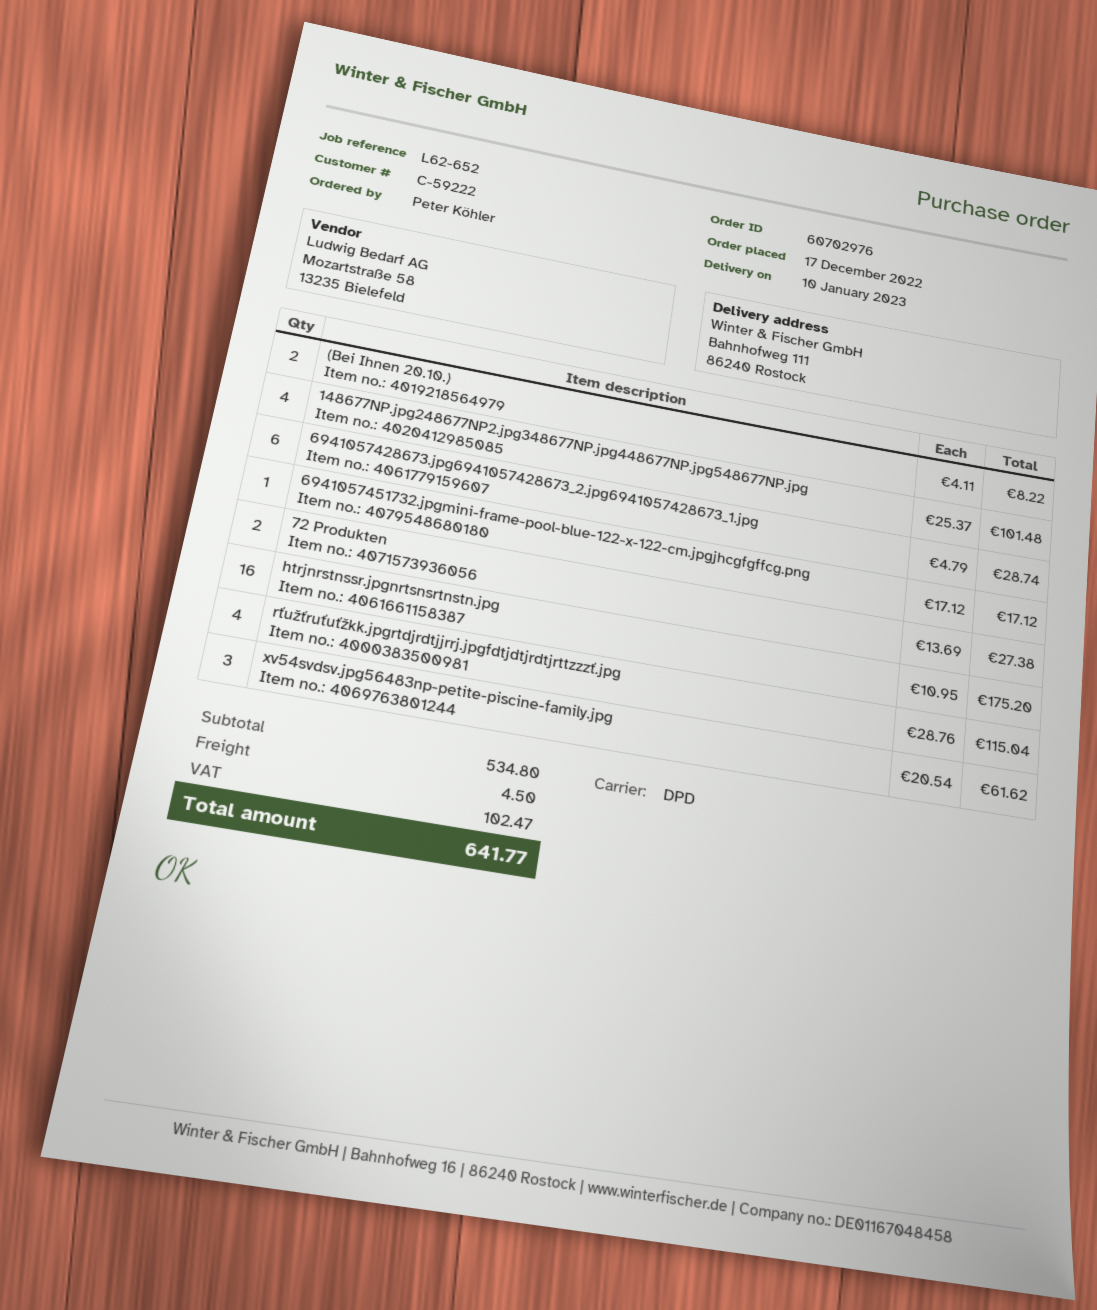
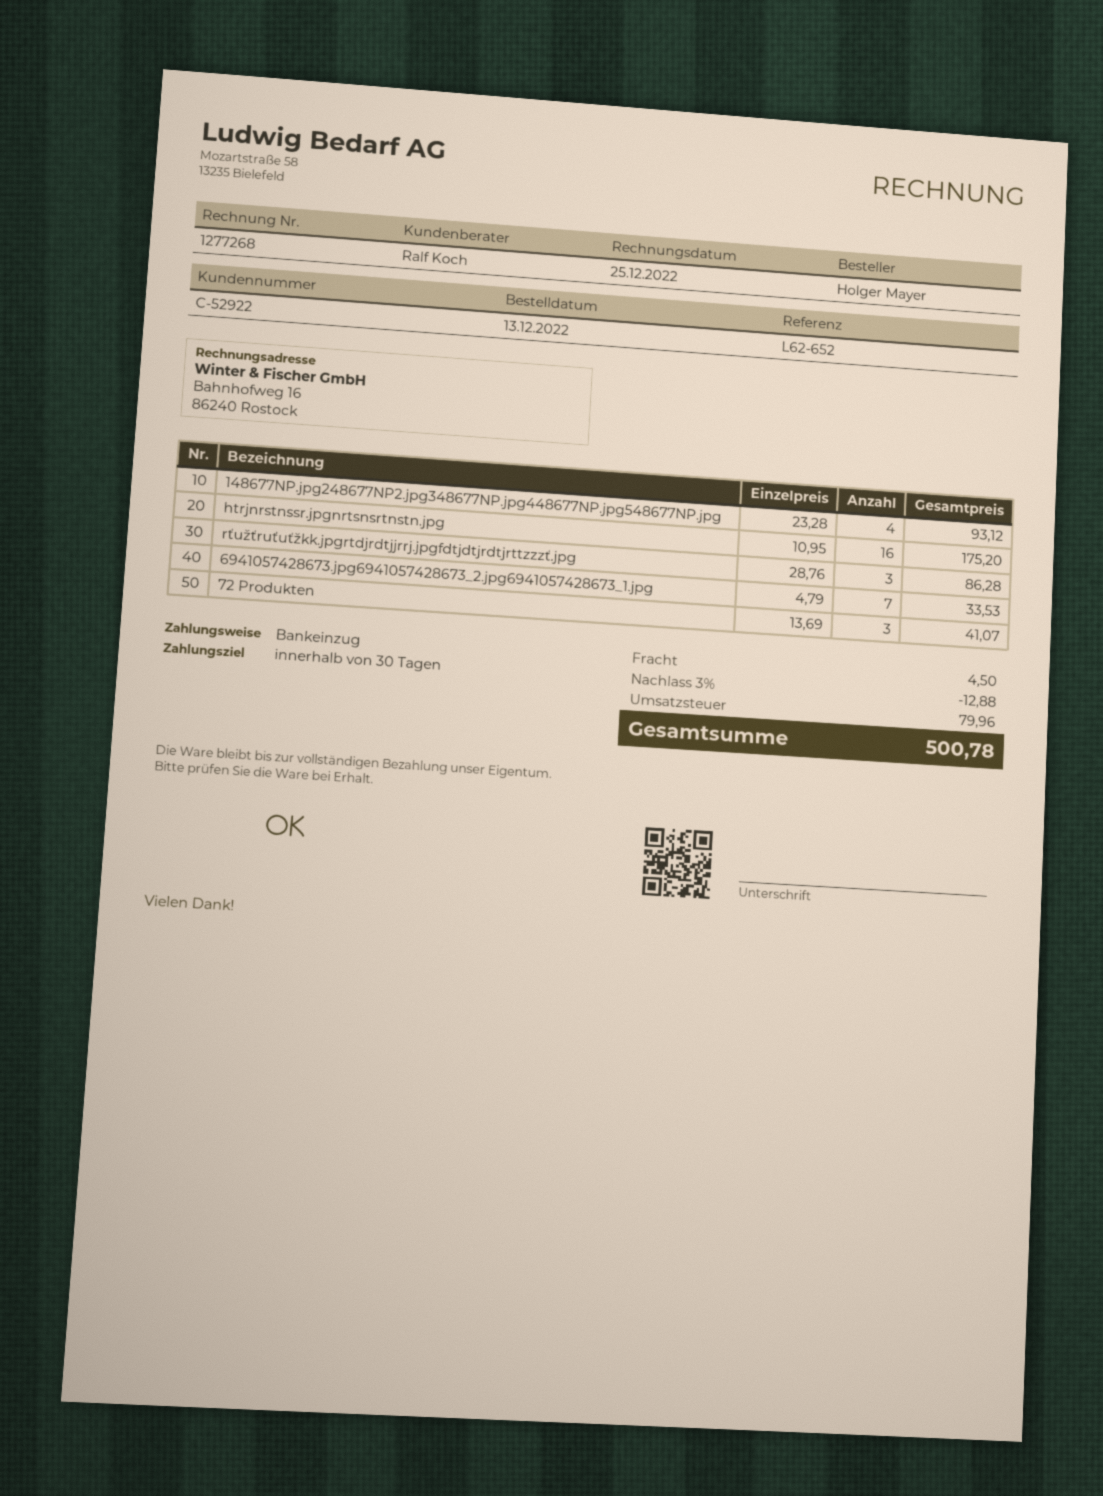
order date: 2022-12-17 -> 2022-12-13
customer number: C-59222 -> C-52922
ordered by: Peter Köhler -> Holger Mayer
(Bei Ihnen 20.10.): 2 x 4.11 = 8.22 -> none
148677NP.jpg248677NP2.jpg348677NP.jpg448677NP.jpg548677NP.jpg: 4 x 25.37 = 101.48 -> 4 x 23.28 = 93.12
6941057428673.jpg6941057428673_2.jpg6941057428673_1.jpg: 6 x 4.79 = 28.74 -> 7 x 4.79 = 33.53
6941057451732.jpgmini-frame-pool-blue-122-x-122-cm.jpgjhcgfgffcg.png: 1 x 17.12 = 17.12 -> none
72 Produkten: 2 x 13.69 = 27.38 -> 3 x 13.69 = 41.07
rťužťruťuťžkk.jpgrtdjrdtjjrrj.jpgfdtjdtjrdtjrttzzzť.jpg: 4 x 28.76 = 115.04 -> 3 x 28.76 = 86.28
xv54svdsv.jpg56483np-petite-piscine-family.jpg: 3 x 20.54 = 61.62 -> none
discount: none -> 3% = 12.88
tax: 102.47 -> 79.96
total: 641.77 -> 500.78

